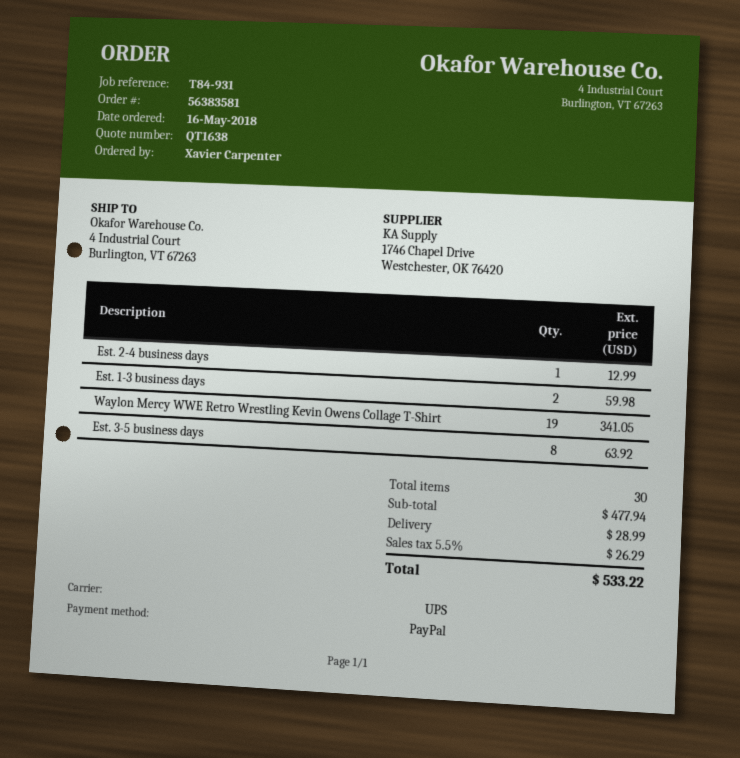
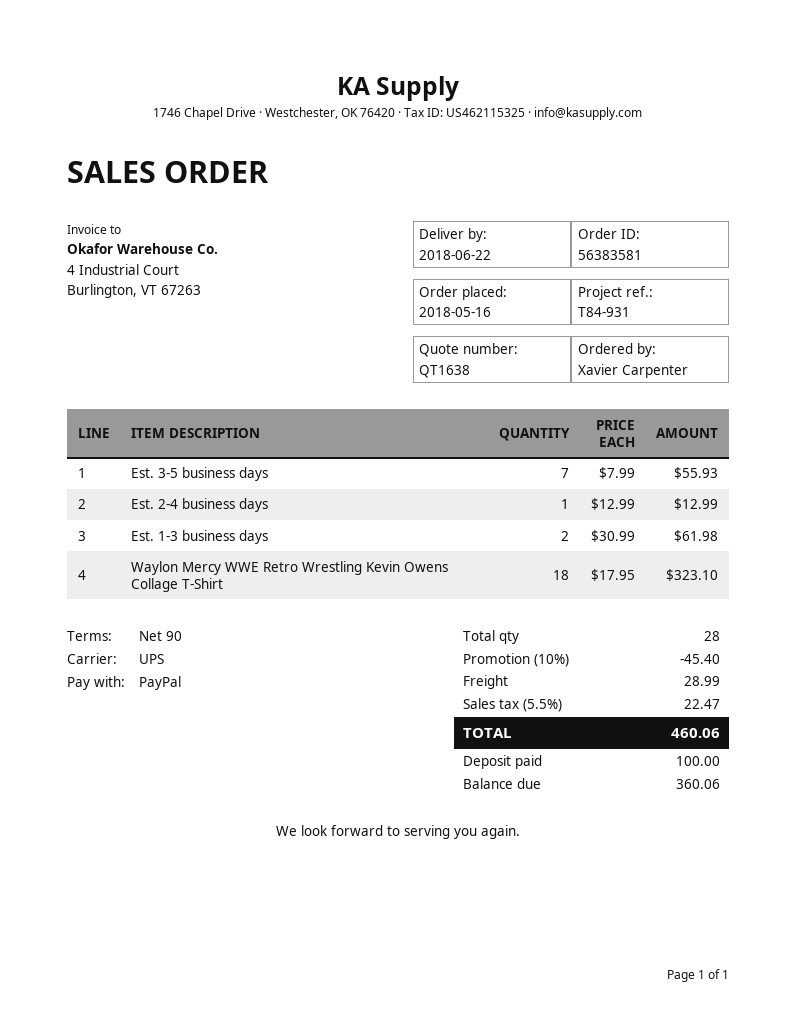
Est. 1-3 business days: 2 for 59.98 -> 2 for 61.98
Waylon Mercy WWE Retro Wrestling Kevin Owens Collage T-Shirt: 19 for 341.05 -> 18 for 323.10
Est. 3-5 business days: 8 for 63.92 -> 7 for 55.93
total quantity: 30 -> 28
discount: none -> 10% = 45.40
tax: 5.5% = 26.29 -> 5.5% = 22.47
total: 533.22 -> 460.06

